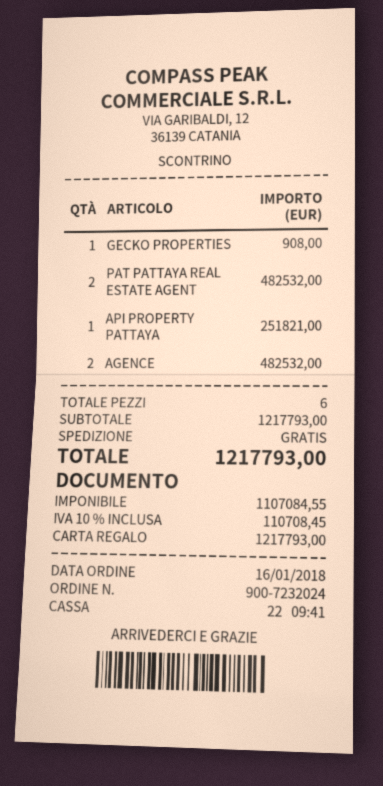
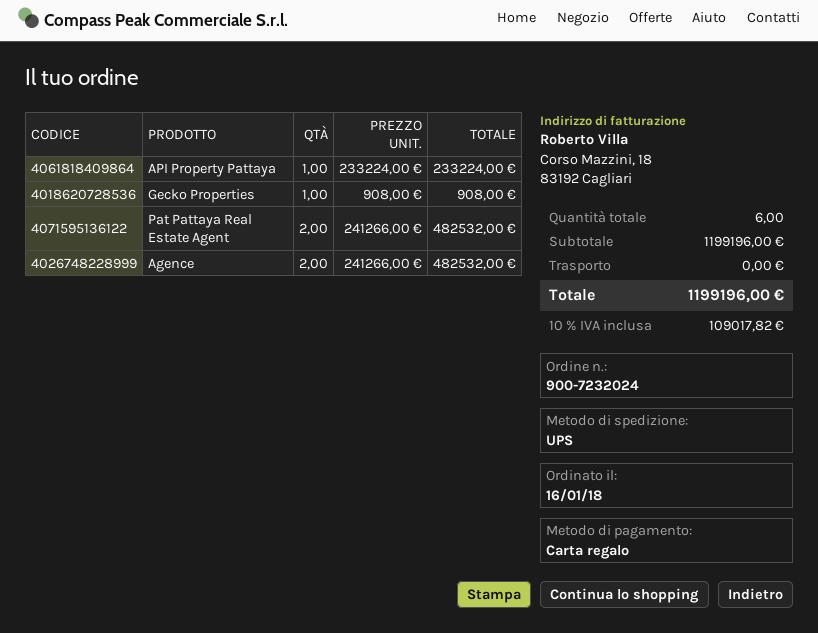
API PROPERTY PATTAYA: 1 for 251821.00 -> 1 for 233224.00
subtotal: 1217793.00 -> 1199196.00
tax: 10% = 110708.45 -> 10% = 109017.82
total: 1217793.00 -> 1199196.00

